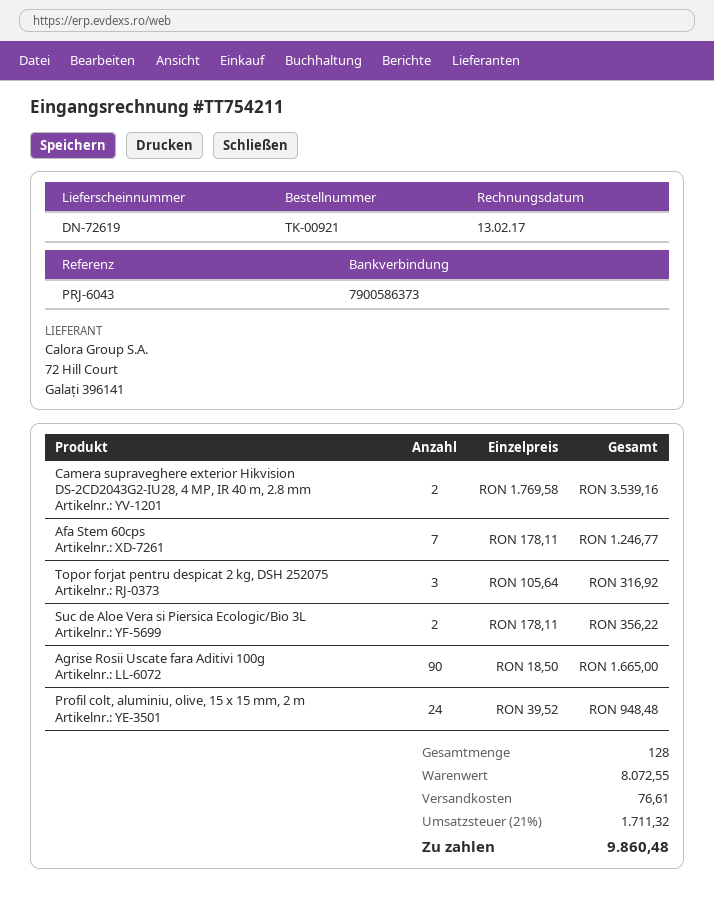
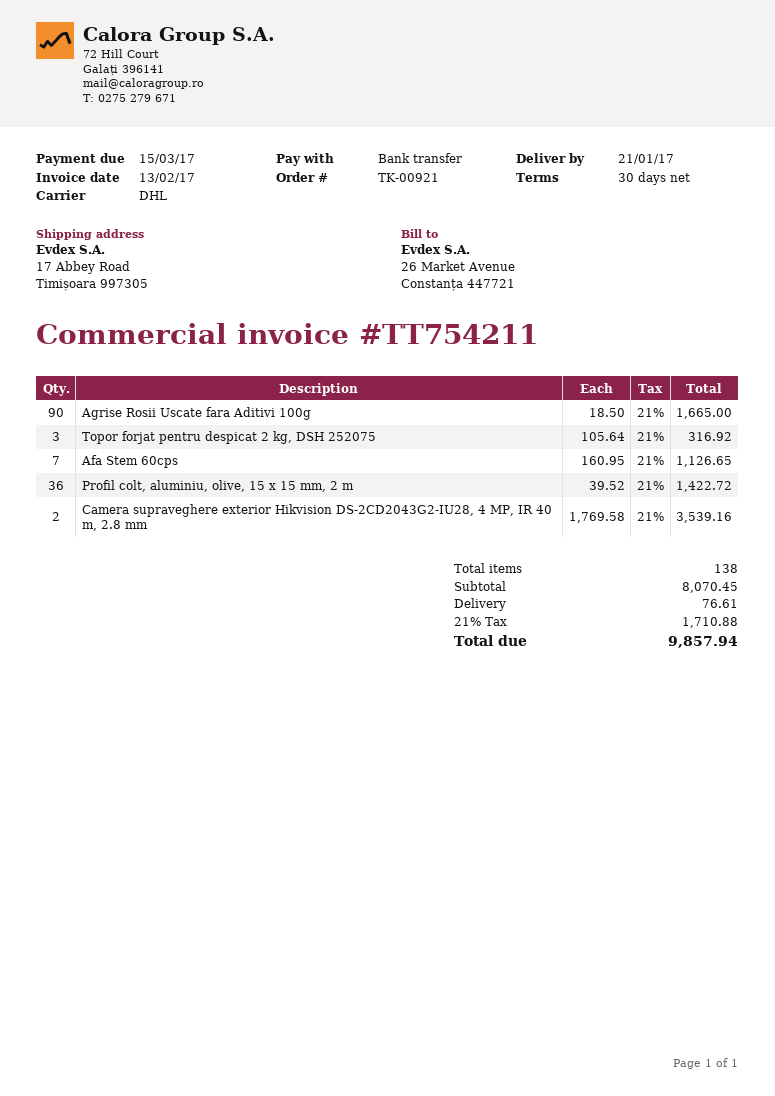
Afa Stem 60cps: 7 x 178.11 = 1246.77 -> 7 x 160.95 = 1126.65
Suc de Aloe Vera si Piersica Ecologic/Bio 3L: 2 x 178.11 = 356.22 -> none
Profil colt, aluminiu, olive, 15 x 15 mm, 2 m: 24 x 39.52 = 948.48 -> 36 x 39.52 = 1422.72
total quantity: 128 -> 138
subtotal: 8072.55 -> 8070.45
tax: 21% = 1711.32 -> 21% = 1710.88
total: 9860.48 -> 9857.94

